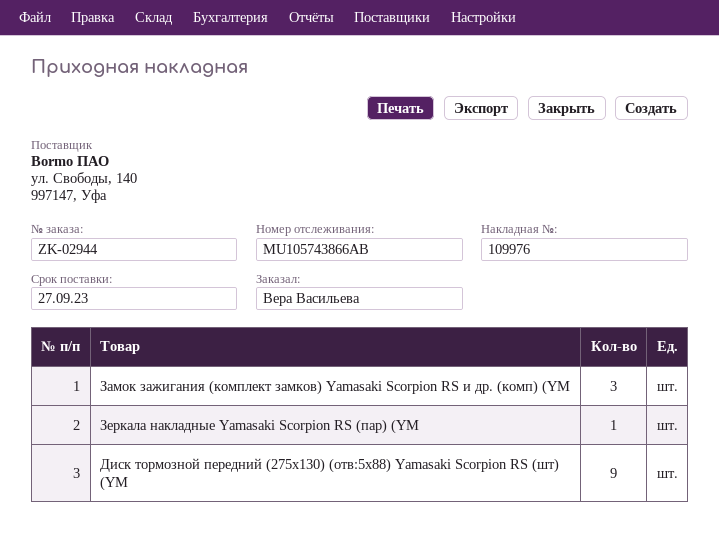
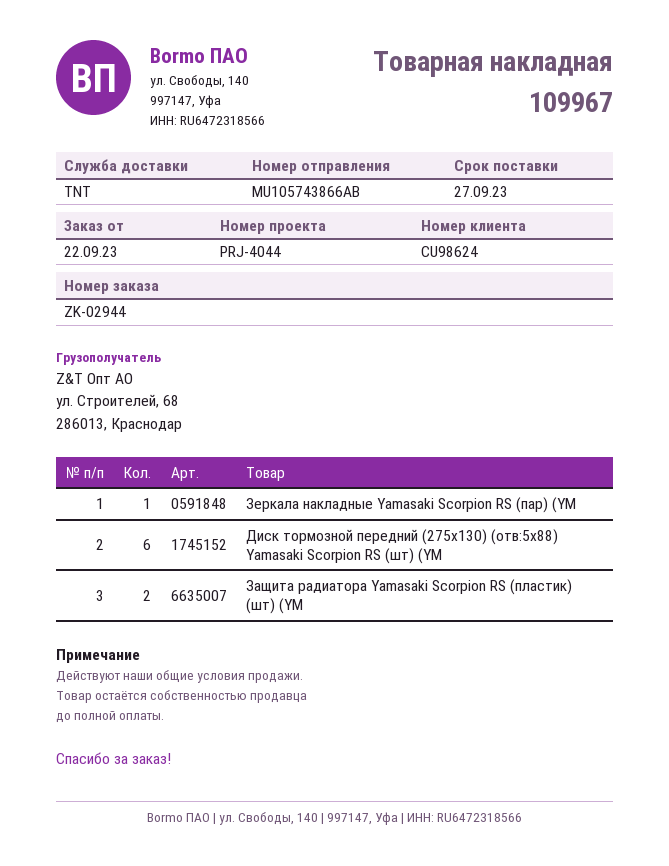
delivery note number: 109976 -> 109967
Замок зажигания (комплект замков) Yamasaki Scorpion RS и др. (комп) (YM: 3 -> none
Диск тормозной передний (275x130) (отв:5x88) Yamasaki Scorpion RS (шт) (YM: 9 -> 6
Защита радиатора Yamasaki Scorpion RS (пластик) (шт) (YM: none -> 2

